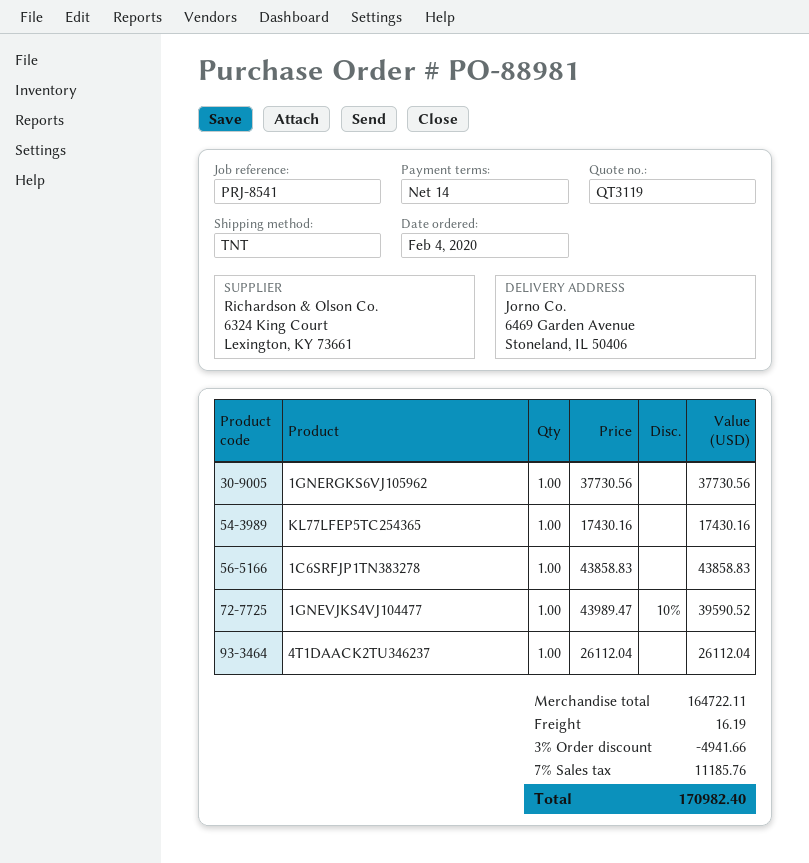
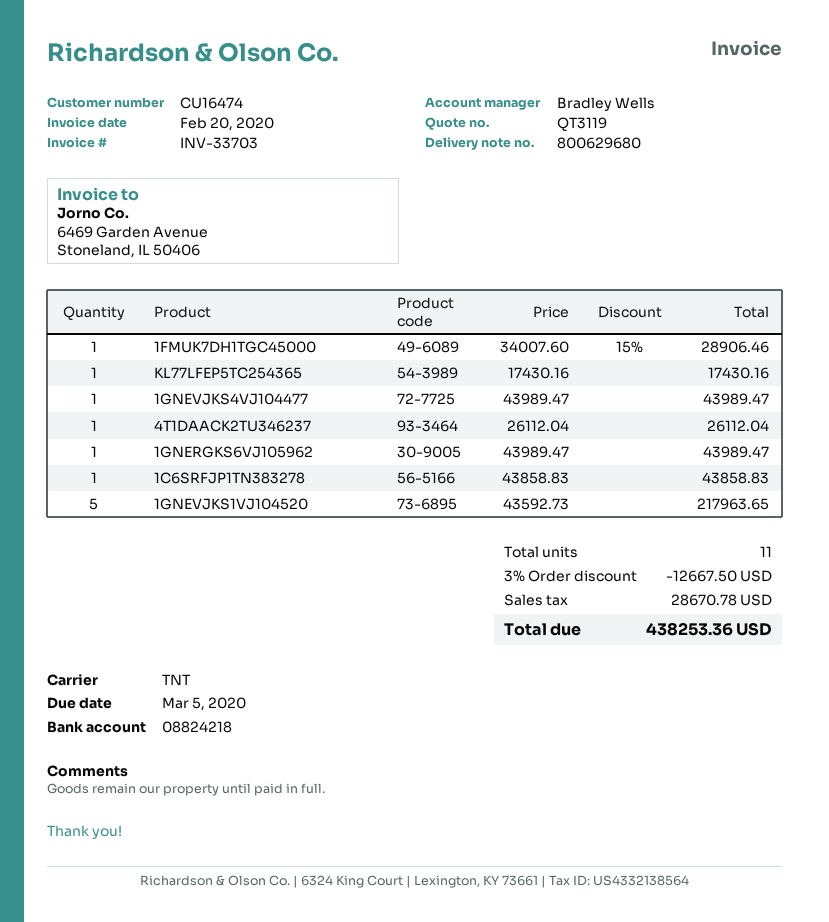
1GNERGKS6VJ105962: 1 x 37730.56 = 37730.56 -> 1 x 43989.47 = 43989.47
1GNEVJKS4VJ104477: 1 x 43989.47 - 10% = 39590.52 -> 1 x 43989.47 = 43989.47
1FMUK7DH1TGC45000: none -> 1 x 34007.60 - 15% = 28906.46
1GNEVJKS1VJ104520: none -> 5 x 43592.73 = 217963.65
discount: 3% = 4941.66 -> 3% = 12667.50
shipping: 16.19 -> none
tax: 11185.76 -> 28670.78
total: 170982.40 -> 438253.36

